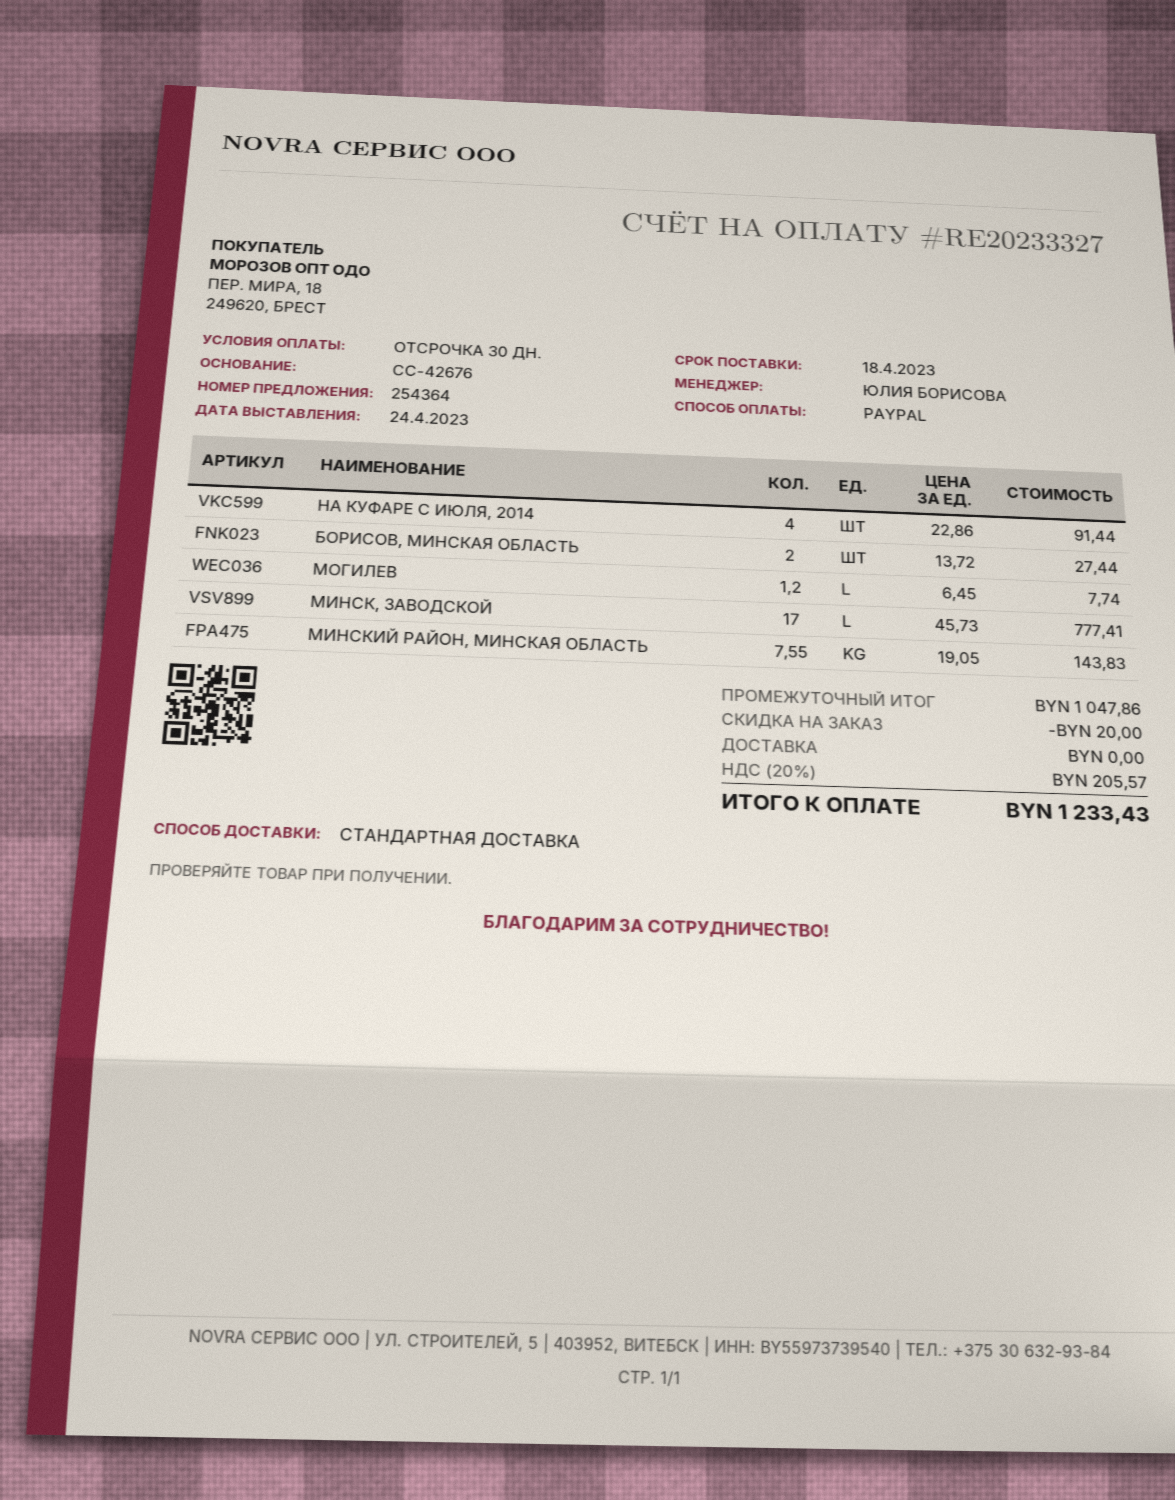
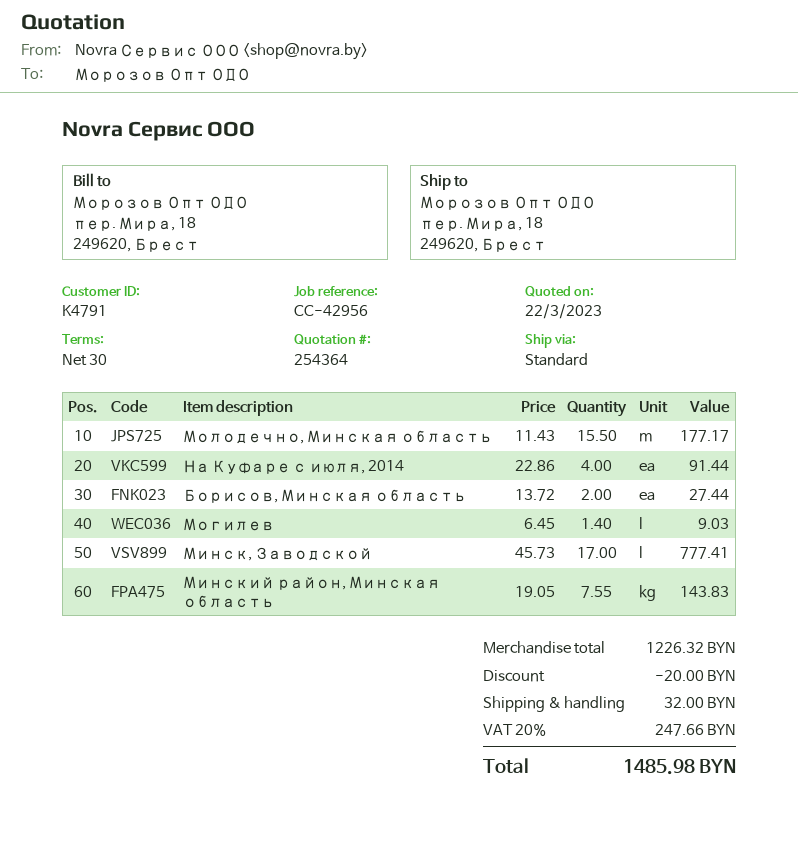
reference: CC-42676 -> CC-42956
МОГИЛЕВ: 1.2 x 6.45 = 7.74 -> 1.4 x 6.45 = 9.03
Молодечно, Минская область: none -> 15.5 x 11.43 = 177.17
subtotal: 1047.86 -> 1226.32
shipping: 0.00 -> 32.00
tax: 20% = 205.57 -> 20% = 247.66
total: 1233.43 -> 1485.98

